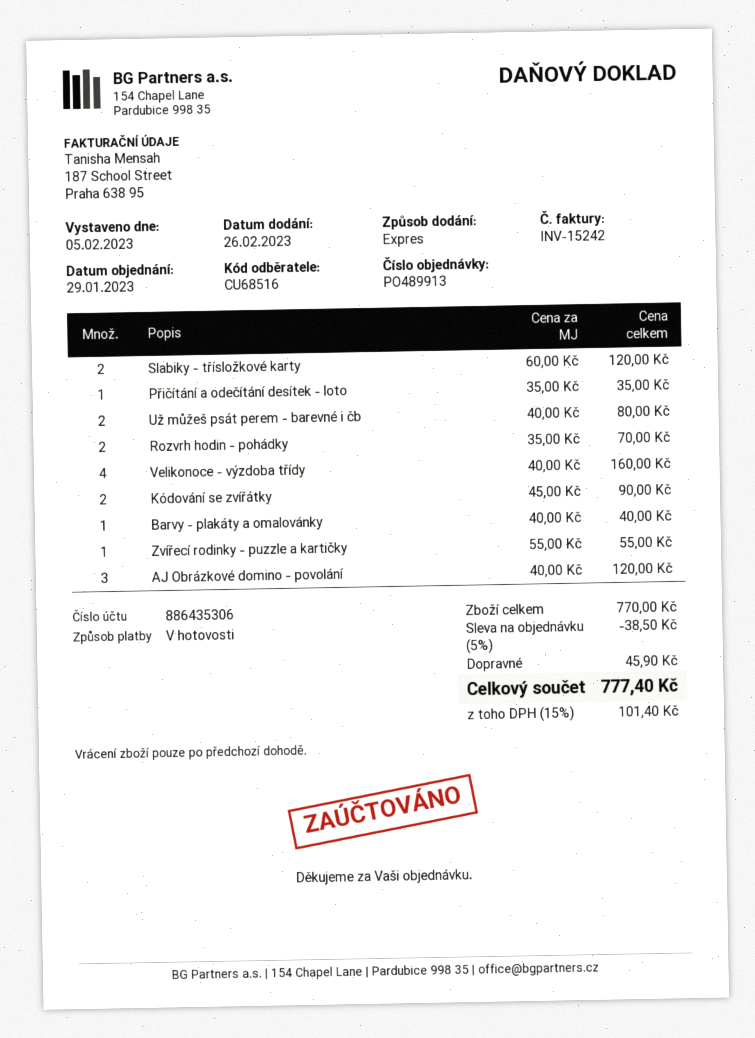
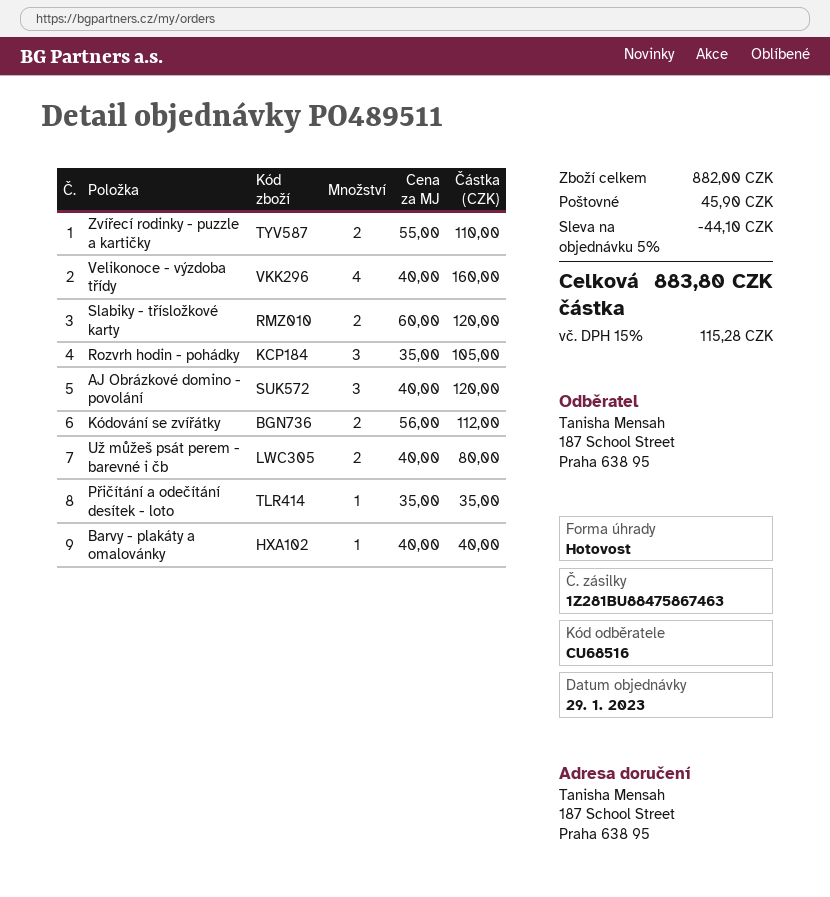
order number: PO489913 -> PO489511
Rozvrh hodin - pohádky: 2 x 35.00 = 70.00 -> 3 x 35.00 = 105.00
Kódování se zvířátky: 2 x 45.00 = 90.00 -> 2 x 56.00 = 112.00
Zvířecí rodinky - puzzle a kartičky: 1 x 55.00 = 55.00 -> 2 x 55.00 = 110.00
subtotal: 770.00 -> 882.00
discount: 5% = 38.50 -> 5% = 44.10
tax: 15% = 101.40 -> 15% = 115.28
total: 777.40 -> 883.80

